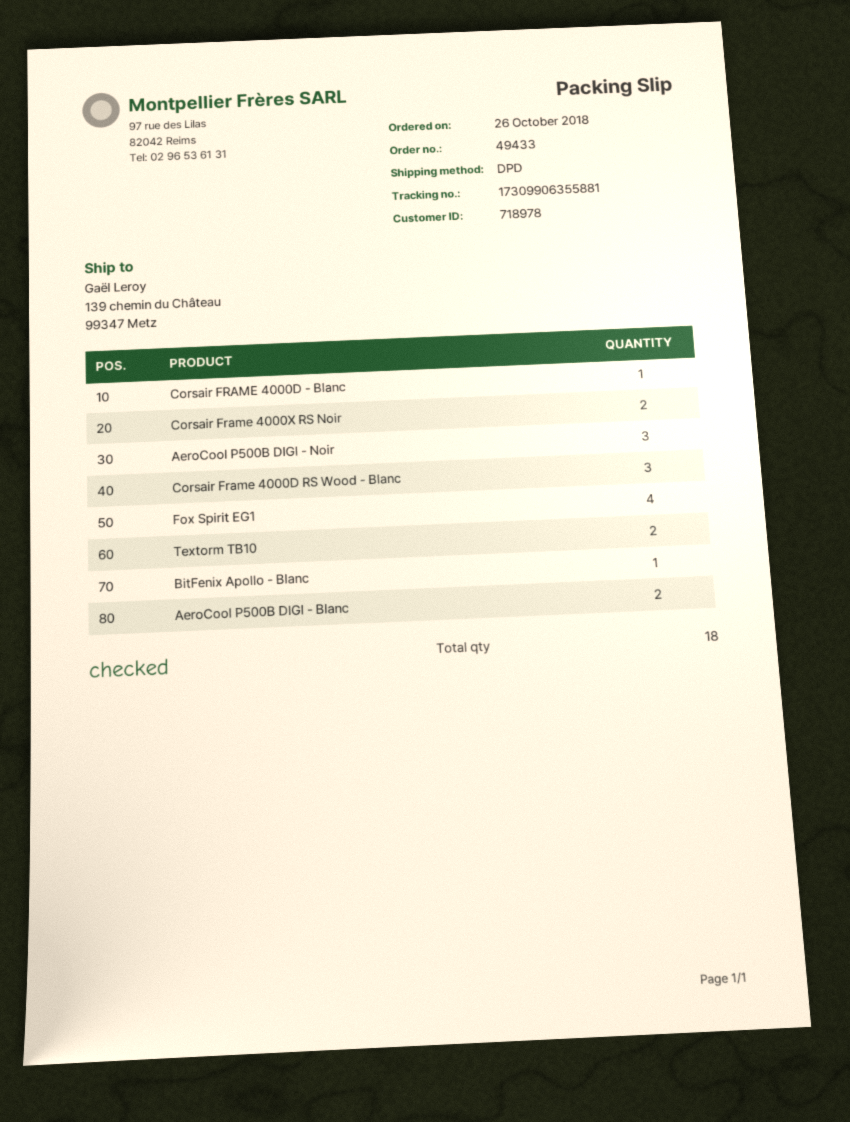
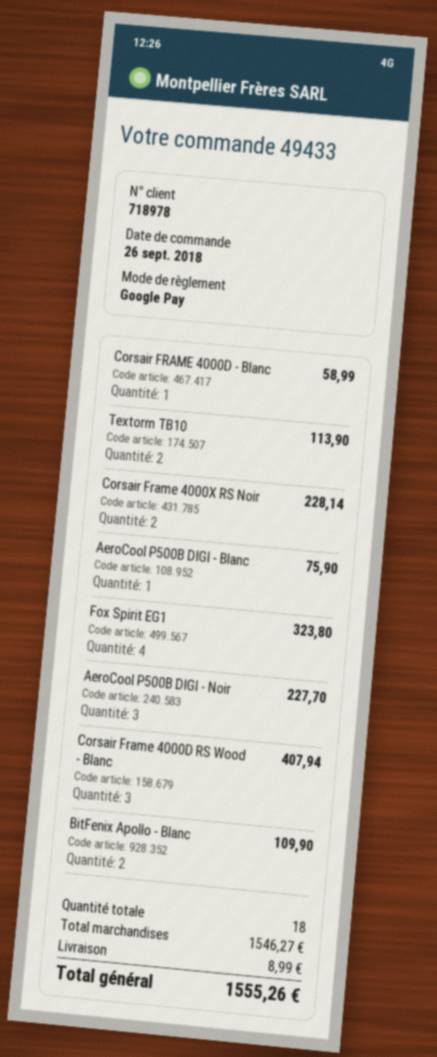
order date: 2018-10-26 -> 2018-09-26
BitFenix Apollo - Blanc: 1 -> 2
AeroCool P500B DIGI - Blanc: 2 -> 1

